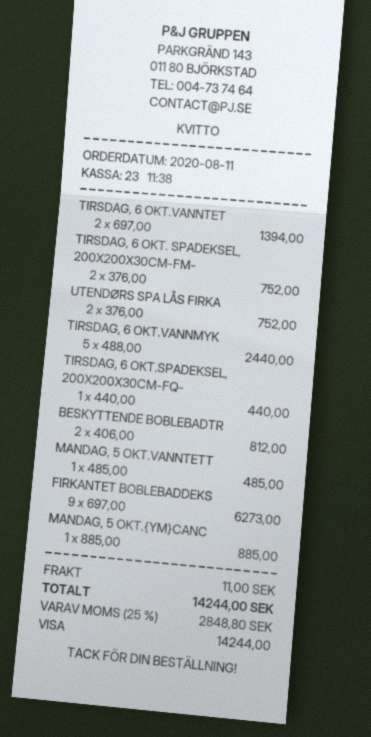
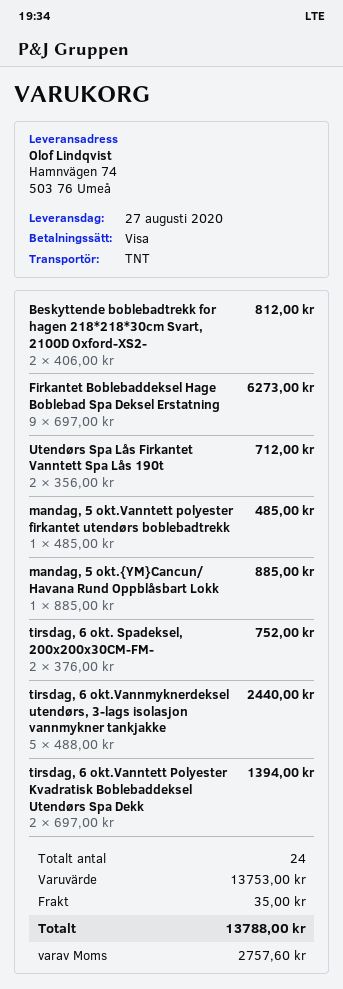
UTENDØRS SPA LÅS FIRKA: 2 x 376.00 = 752.00 -> 2 x 356.00 = 712.00
TIRSDAG, 6 OKT.SPADEKSEL, 200X200X30CM-FQ-: 1 x 440.00 = 440.00 -> none
shipping: 11.00 -> 35.00
tax: 2848.80 -> 2757.60
total: 14244.00 -> 13788.00

